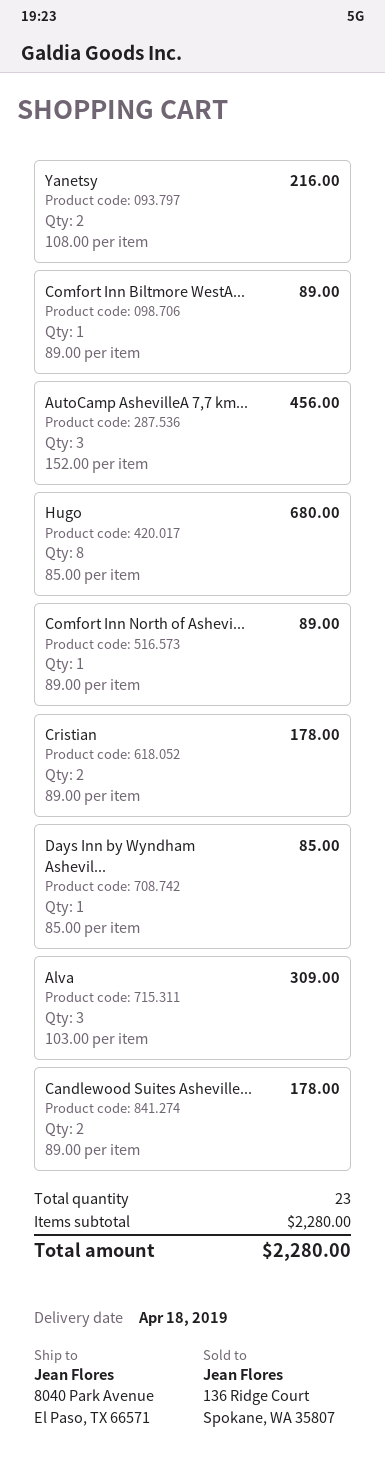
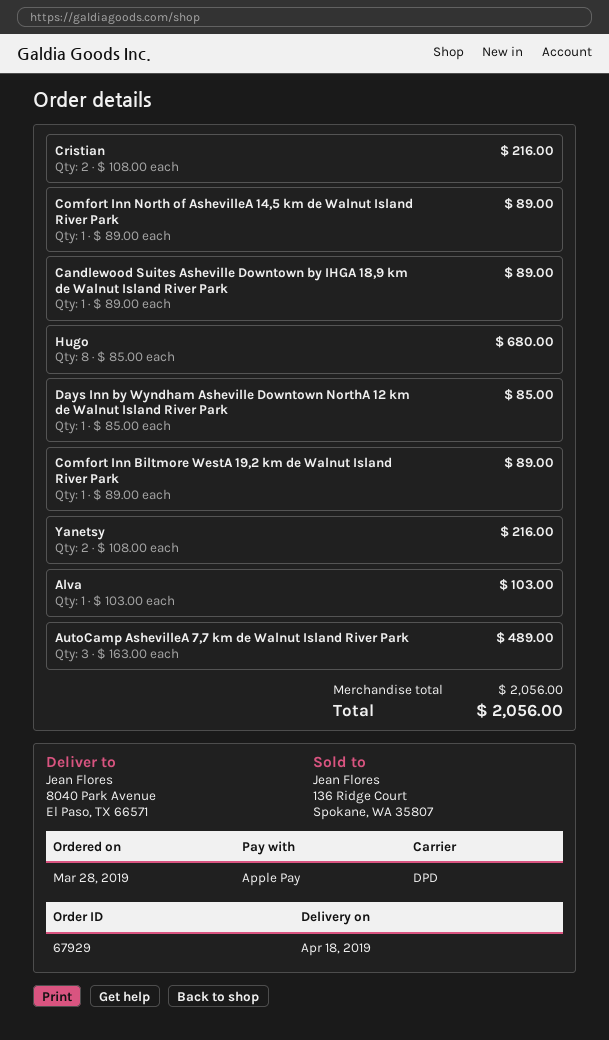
AutoCamp AshevilleA 7,7 km...: 3 x 152.00 = 456.00 -> 3 x 163.00 = 489.00
Cristian: 2 x 89.00 = 178.00 -> 2 x 108.00 = 216.00
Alva: 3 x 103.00 = 309.00 -> 1 x 103.00 = 103.00
Candlewood Suites Asheville...: 2 x 89.00 = 178.00 -> 1 x 89.00 = 89.00
subtotal: 2280.00 -> 2056.00
total: 2280.00 -> 2056.00

